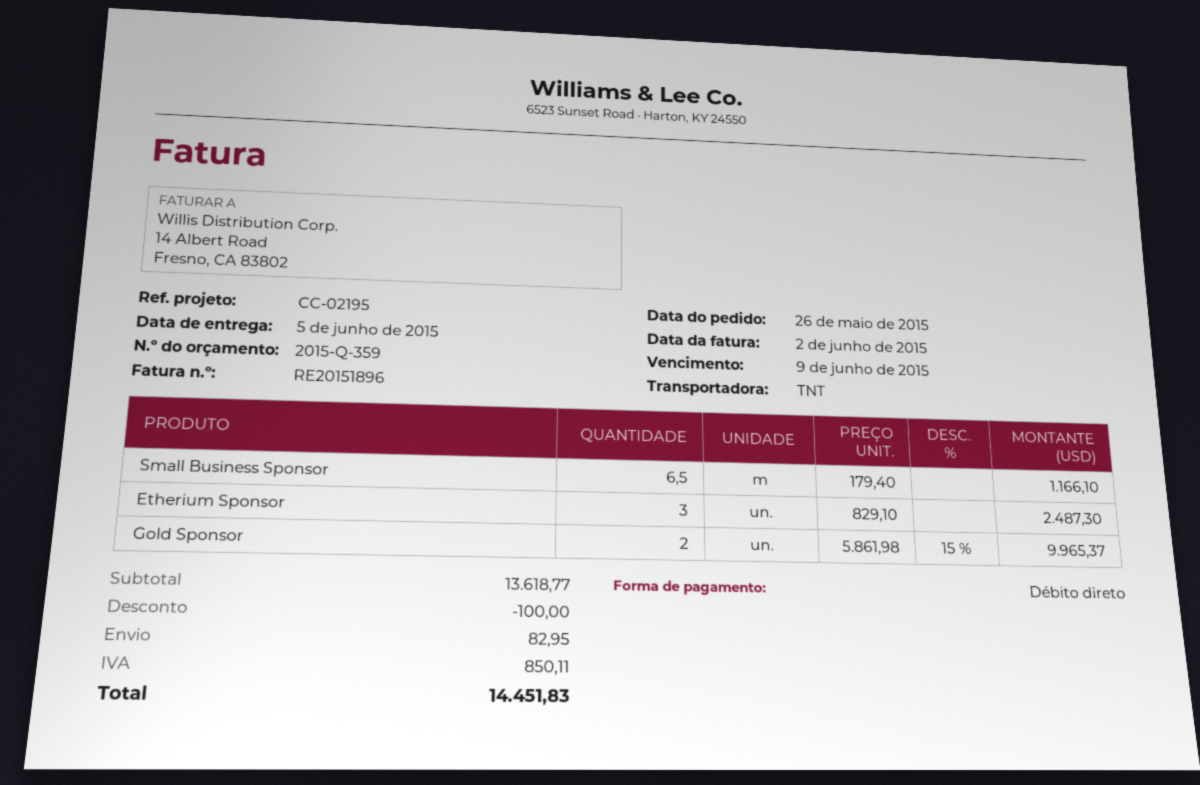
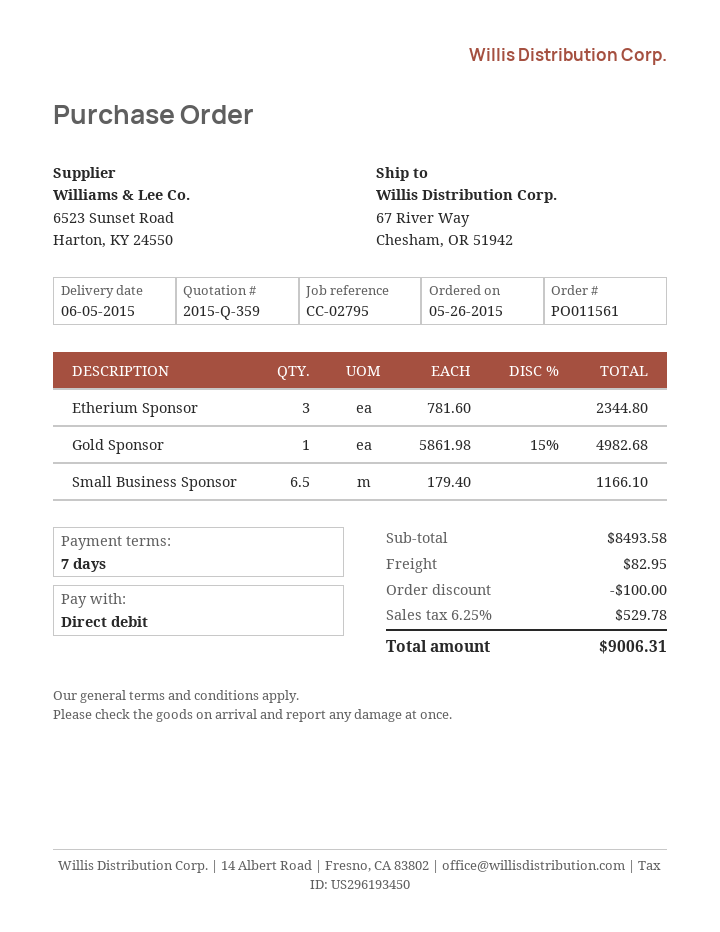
reference: CC-02195 -> CC-02795
Etherium Sponsor: 3 x 829.10 = 2487.30 -> 3 x 781.60 = 2344.80
Gold Sponsor: 2 x 5861.98 - 15% = 9965.37 -> 1 x 5861.98 - 15% = 4982.68
subtotal: 13618.77 -> 8493.58
tax: 850.11 -> 529.78
total: 14451.83 -> 9006.31

